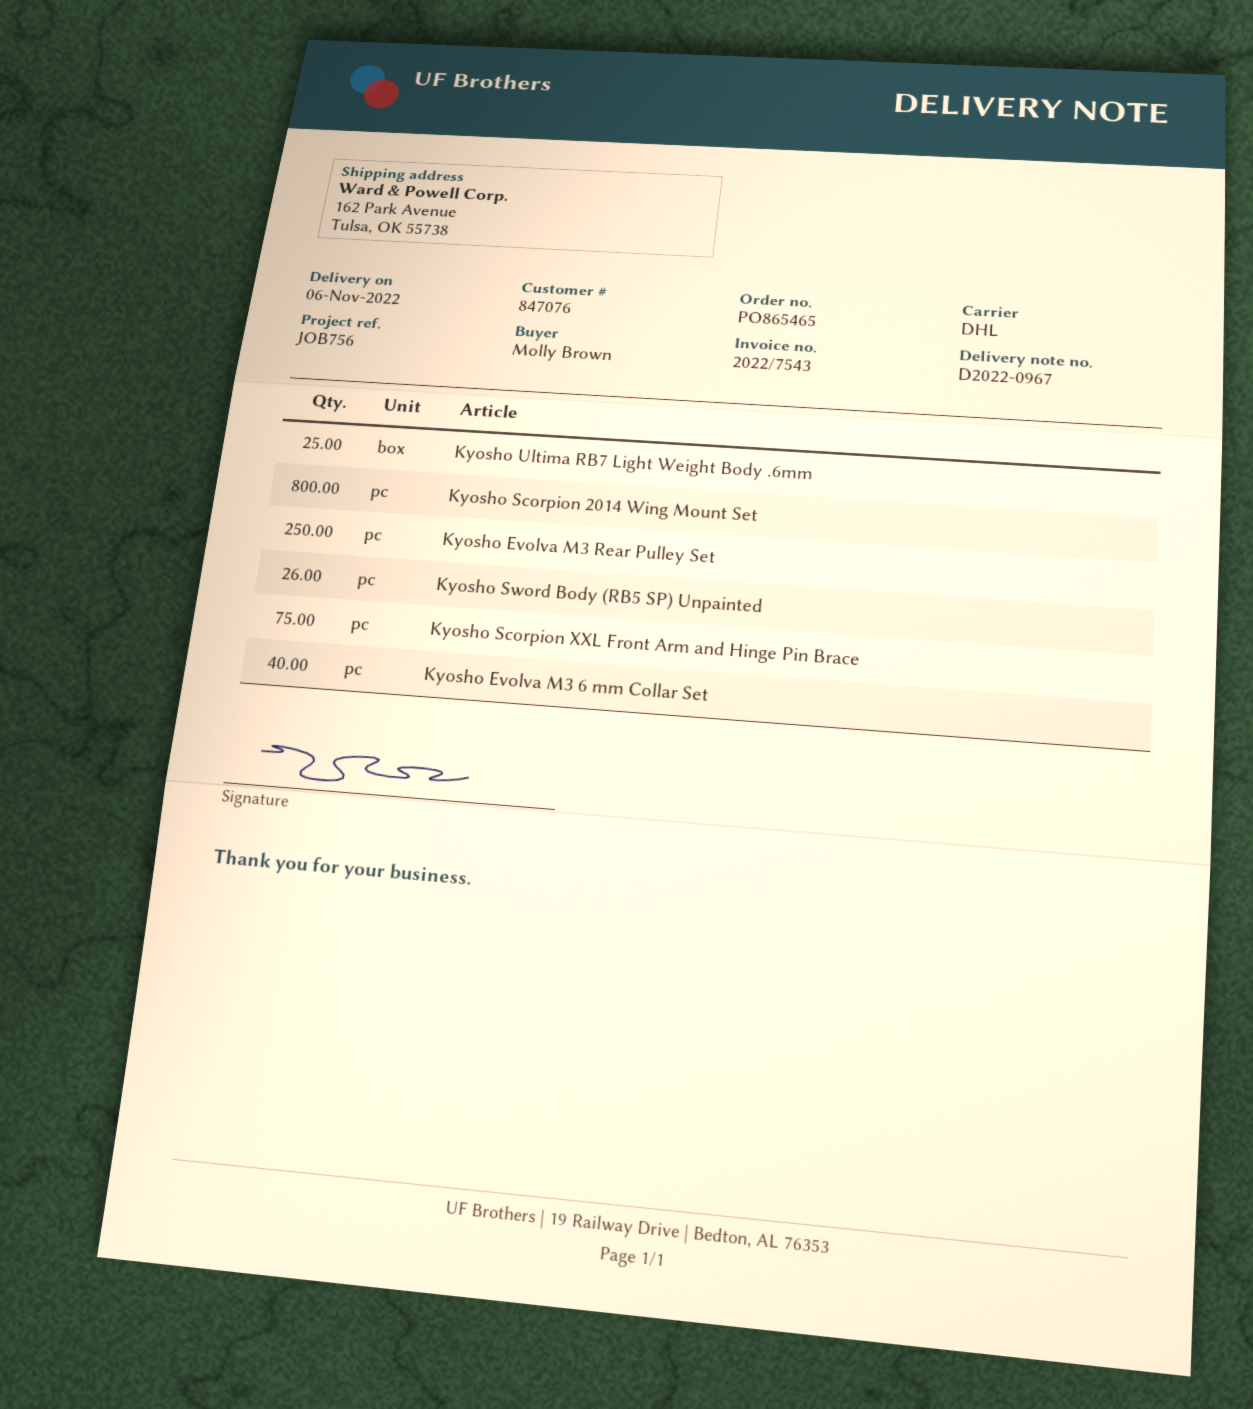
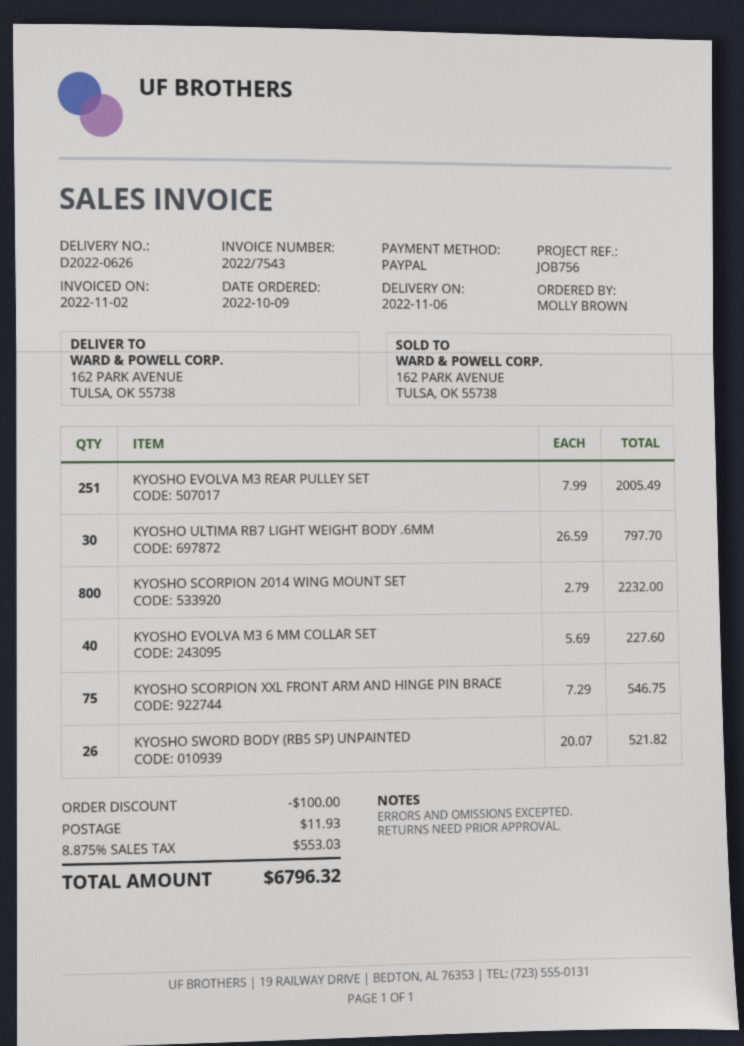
delivery note number: D2022-0967 -> D2022-0626
Kyosho Ultima RB7 Light Weight Body .6mm: 25 -> 30
Kyosho Evolva M3 Rear Pulley Set: 250 -> 251

